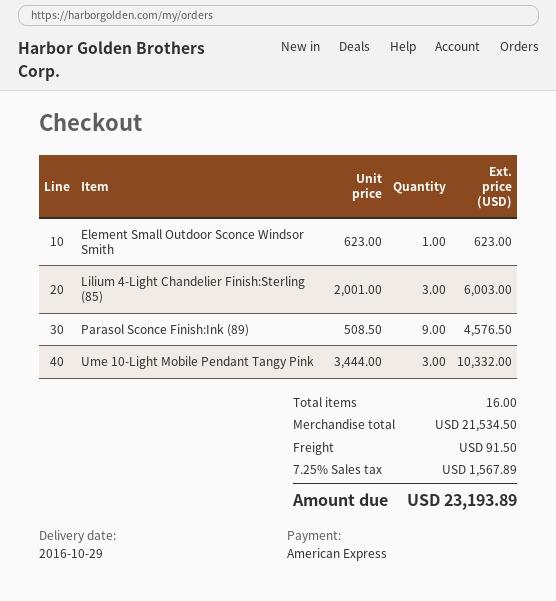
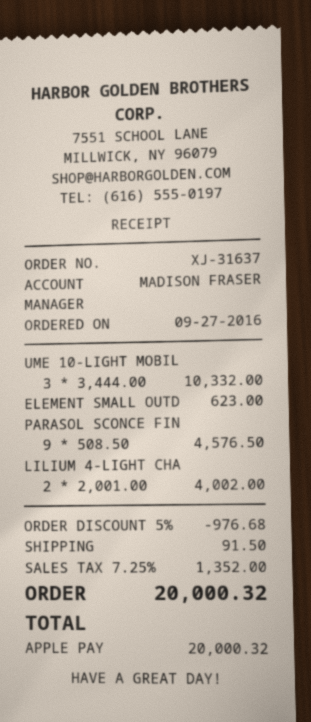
payment method: American Express -> Apple Pay
Lilium 4-Light Chandelier Finish:Sterling (85): 3 x 2001.00 = 6003.00 -> 2 x 2001.00 = 4002.00
discount: none -> 5% = 976.68
tax: 7.25% = 1567.89 -> 7.25% = 1352.00
total: 23193.89 -> 20000.32

